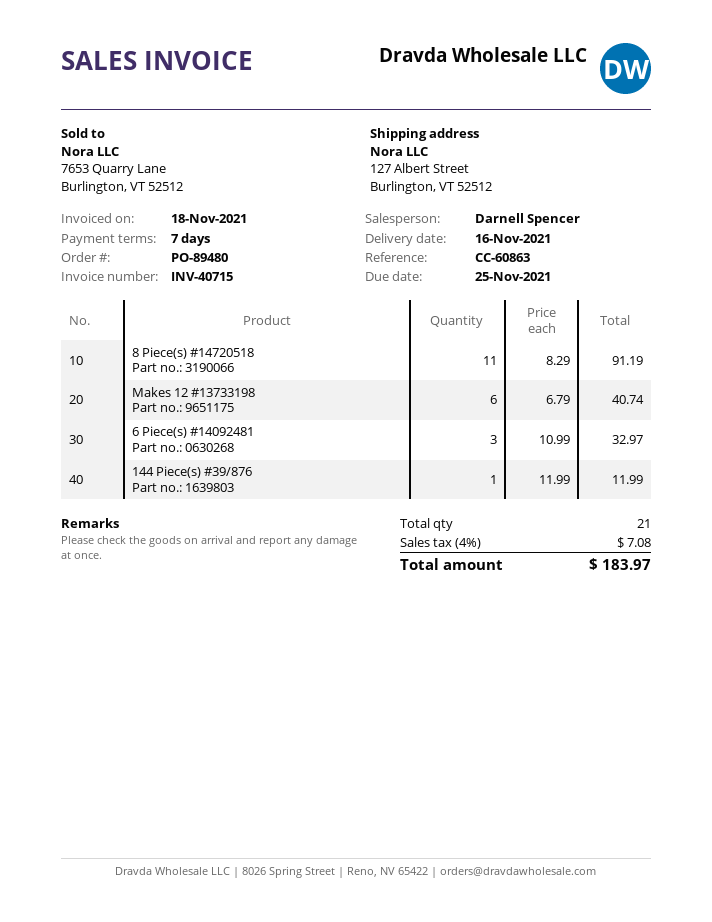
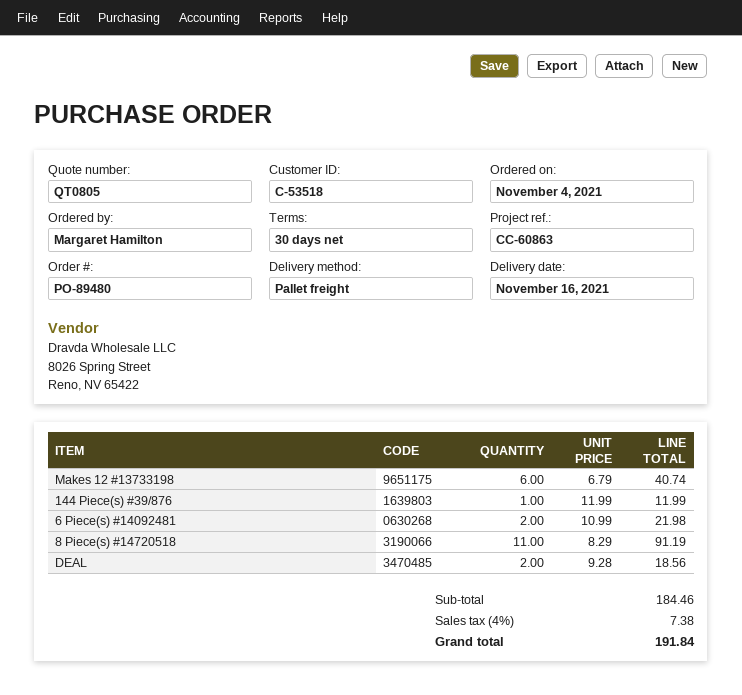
payment terms: 7 days -> 30 days
6 Piece(s) #14092481: 3 x 10.99 = 32.97 -> 2 x 10.99 = 21.98
DEAL: none -> 2 x 9.28 = 18.56
tax: 4% = 7.08 -> 4% = 7.38
total: 183.97 -> 191.84

